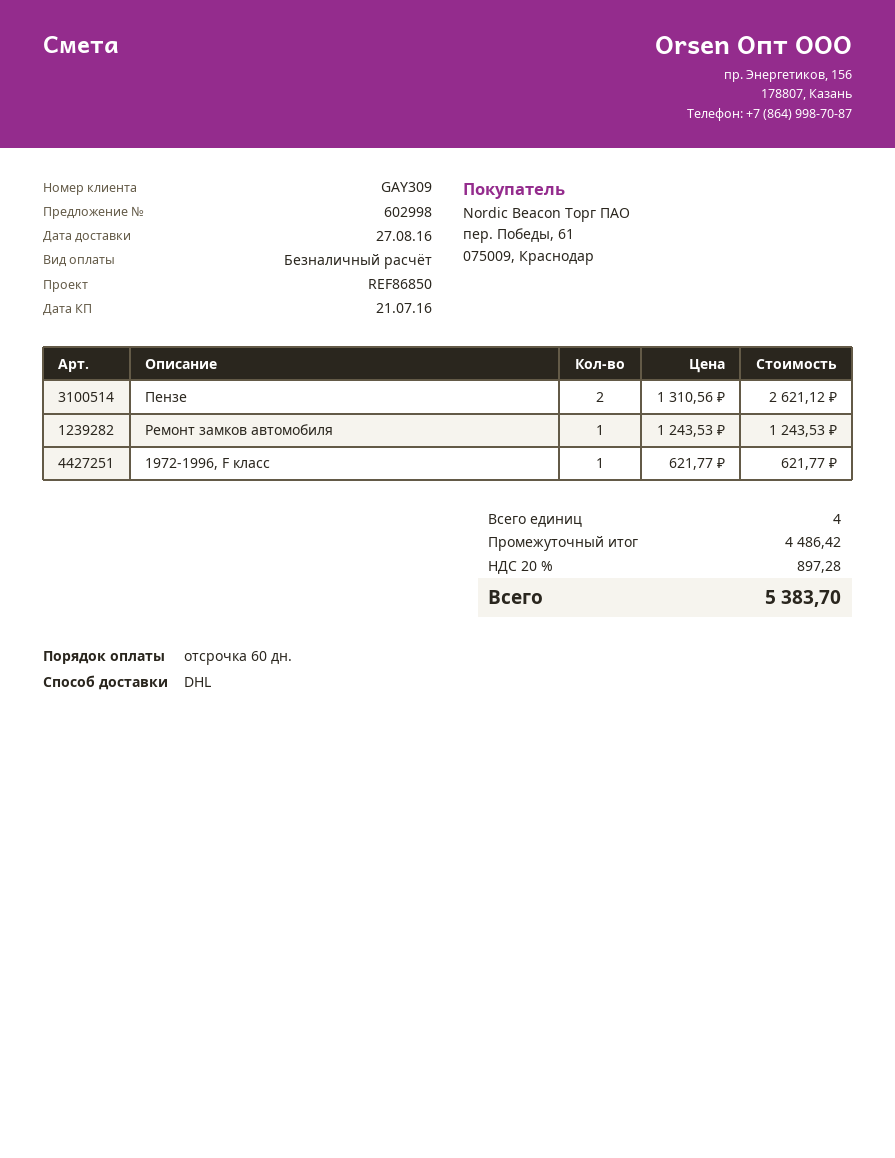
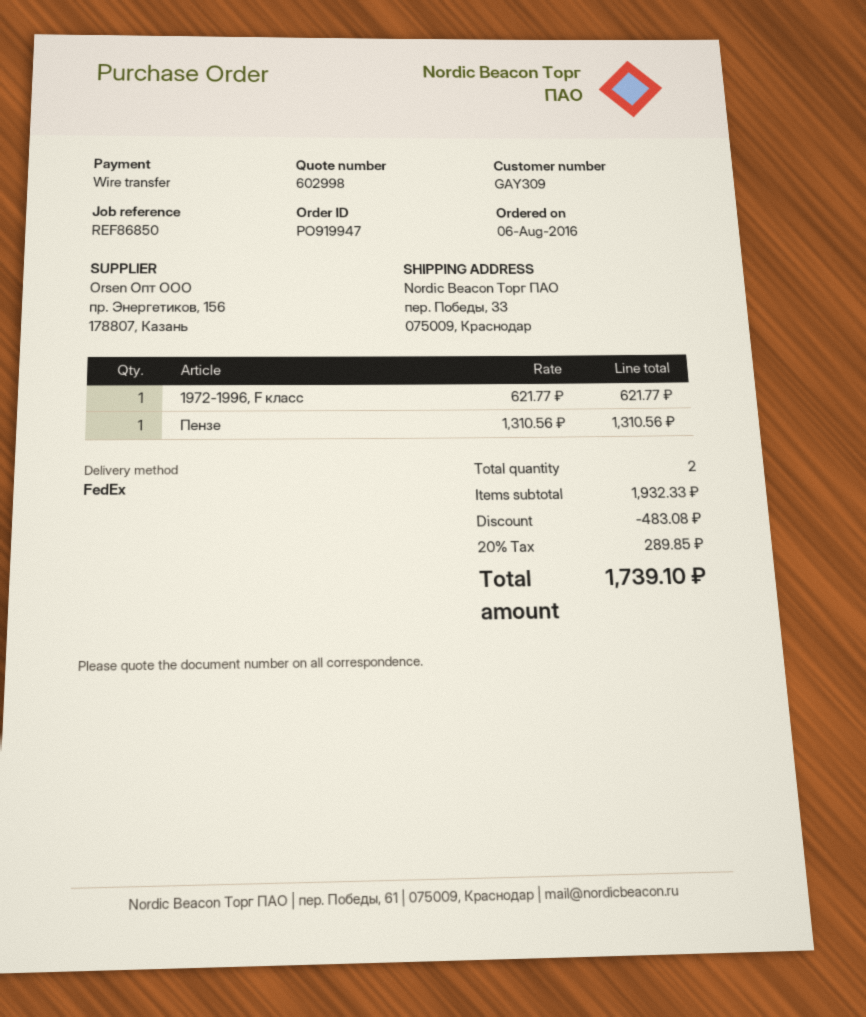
shipping method: DHL -> FedEx
Пензе: 2 x 1310.56 = 2621.12 -> 1 x 1310.56 = 1310.56
Ремонт замков автомобиля: 1 x 1243.53 = 1243.53 -> none
total quantity: 4 -> 2
subtotal: 4486.42 -> 1932.33
discount: none -> 483.08
tax: 20% = 897.28 -> 20% = 289.85
total: 5383.70 -> 1739.10

